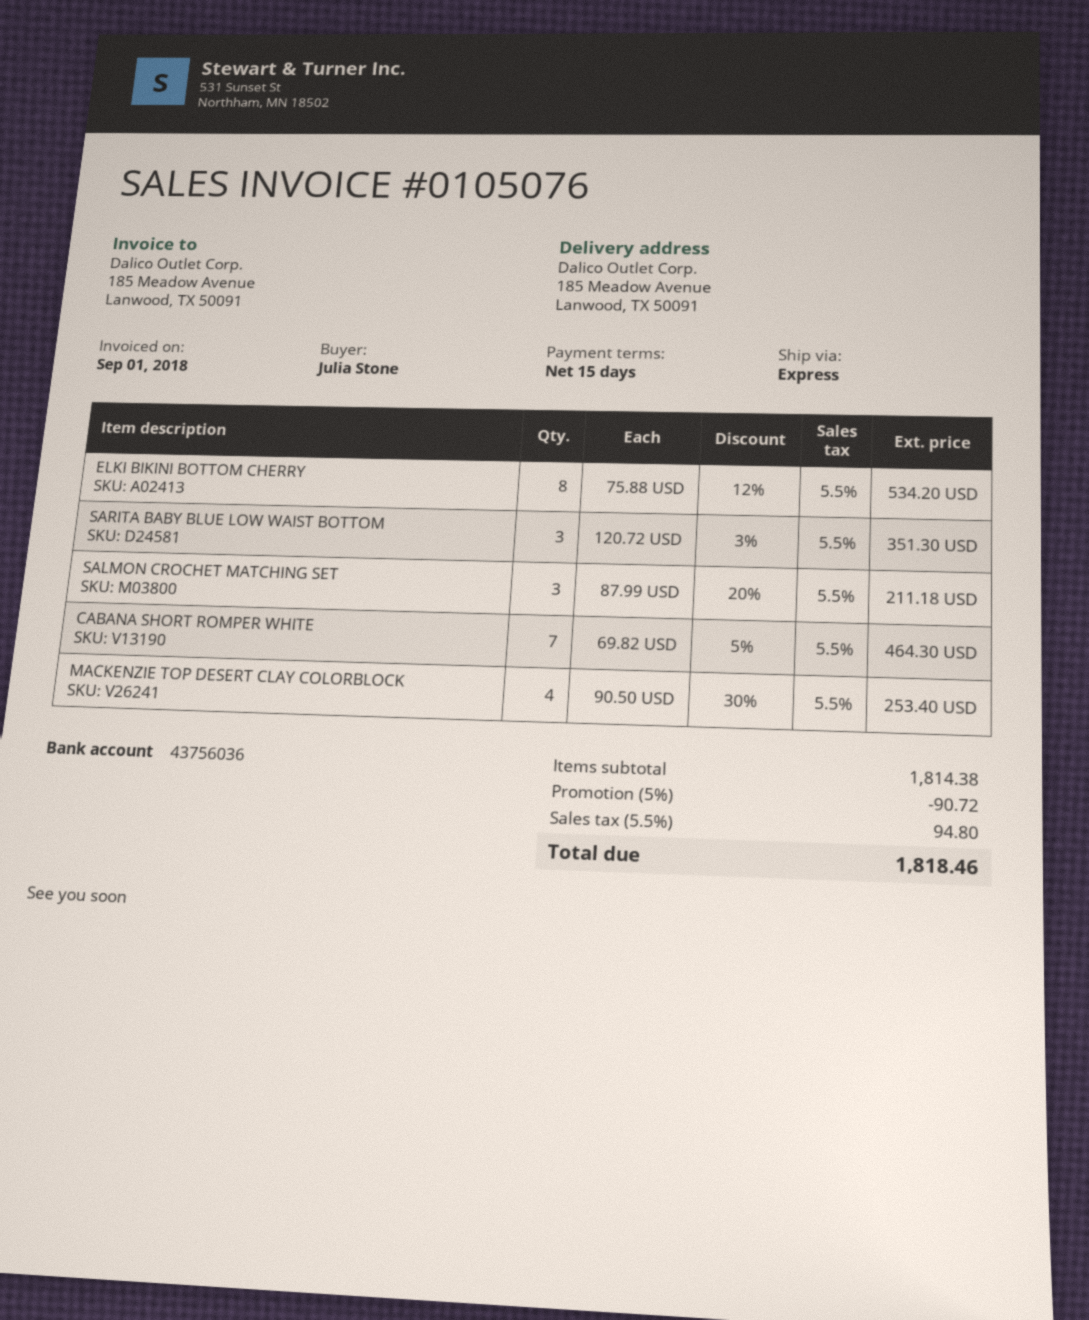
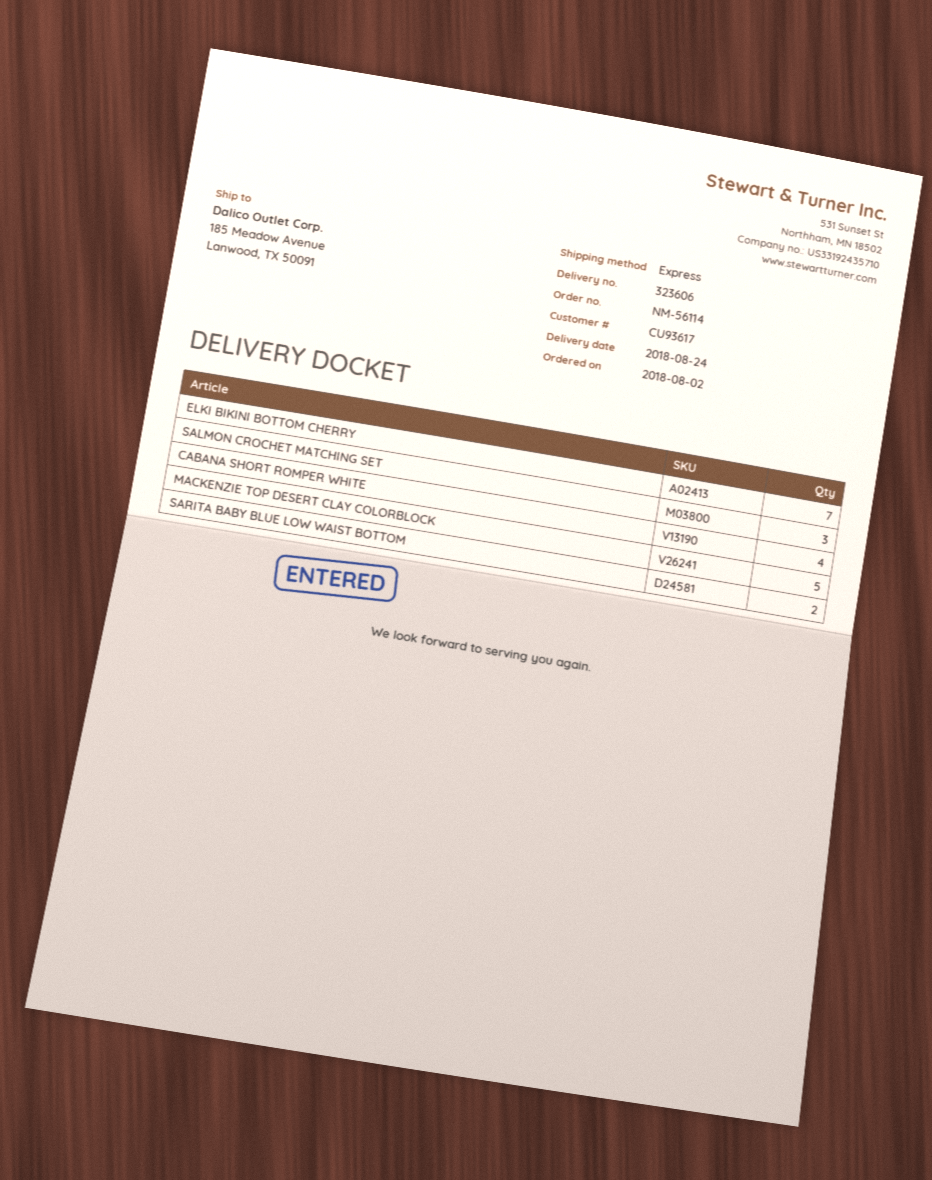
ELKI BIKINI BOTTOM CHERRY: 8 -> 7
SARITA BABY BLUE LOW WAIST BOTTOM: 3 -> 2
CABANA SHORT ROMPER WHITE: 7 -> 4
MACKENZIE TOP DESERT CLAY COLORBLOCK: 4 -> 5

